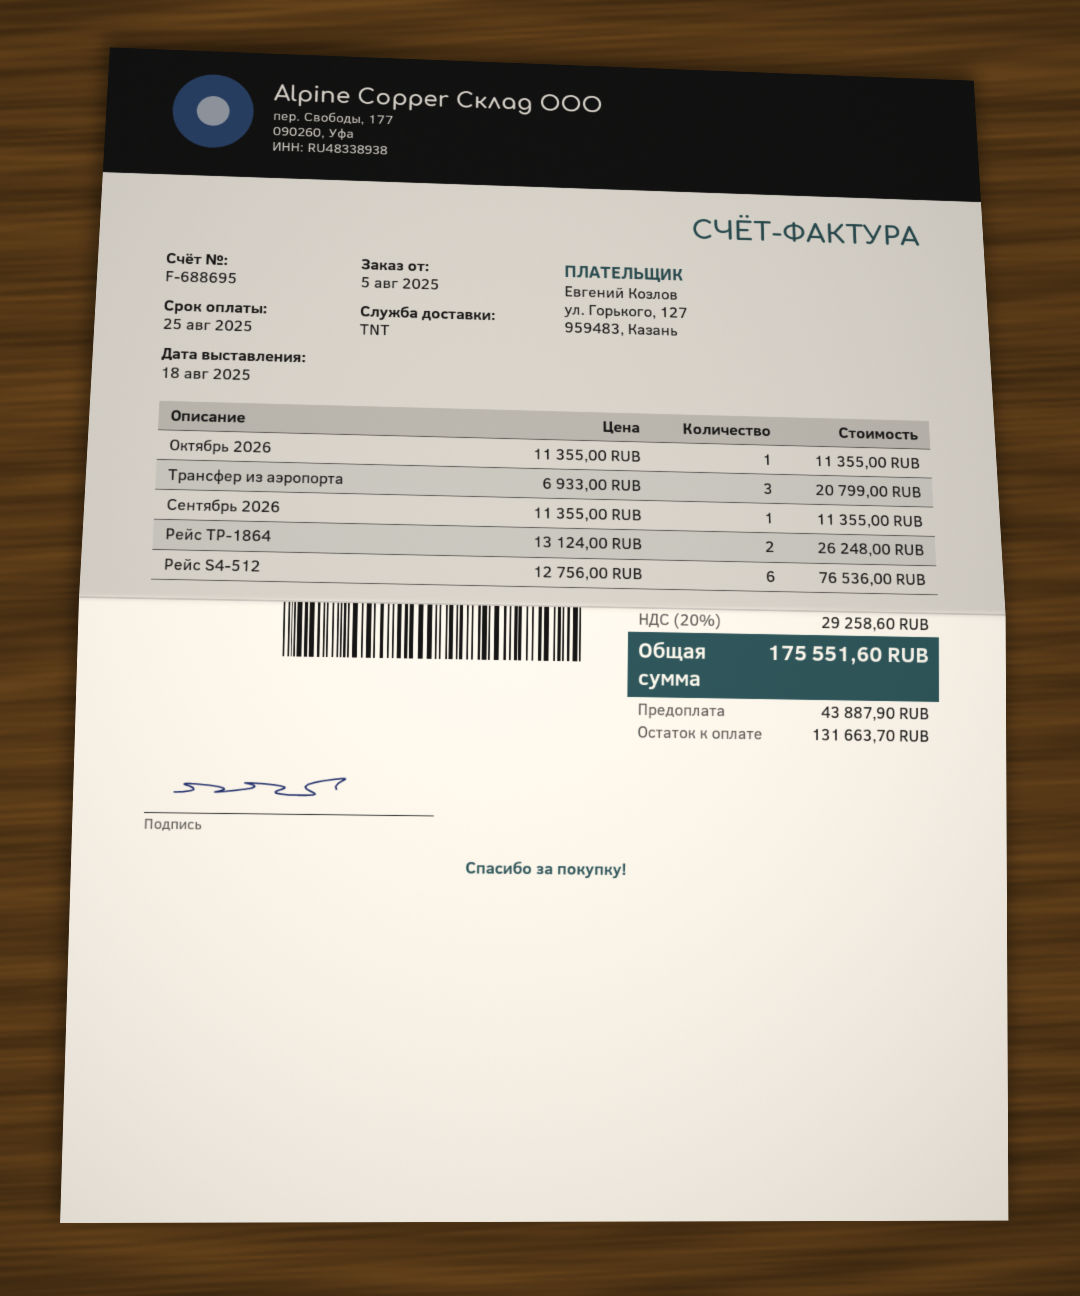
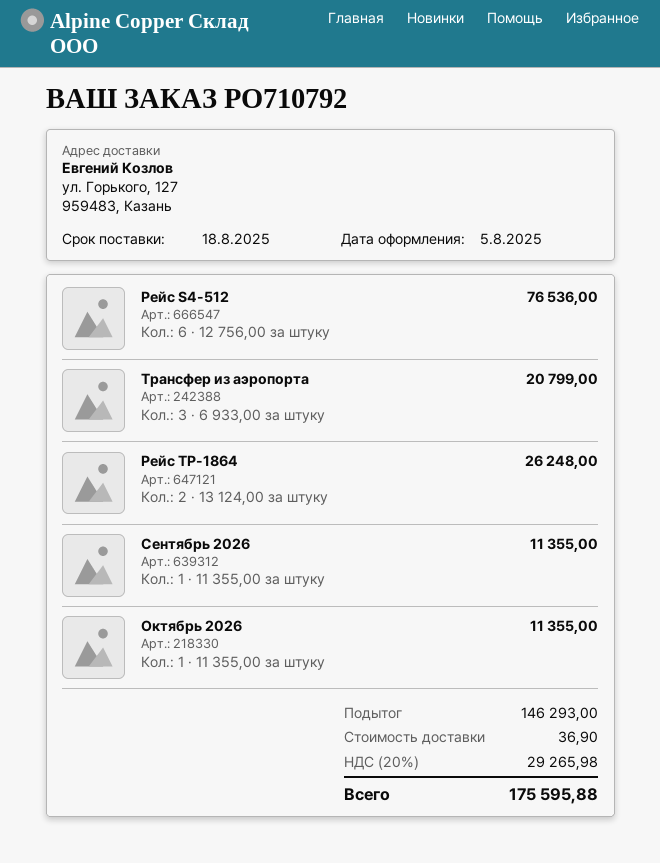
shipping: none -> 36.90
tax: 20% = 29258.60 -> 20% = 29265.98
total: 175551.60 -> 175595.88

